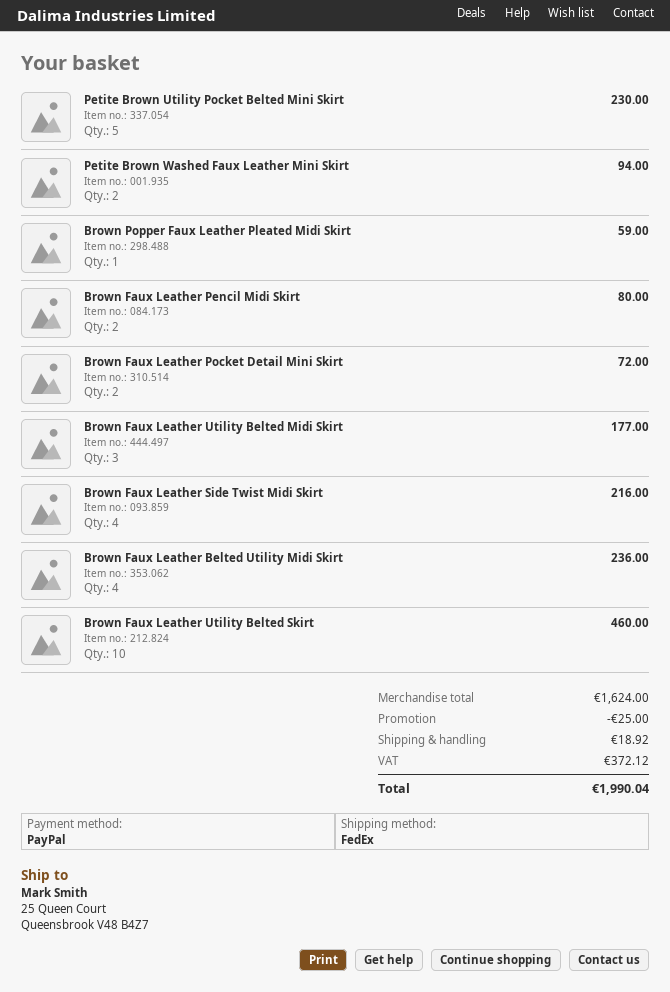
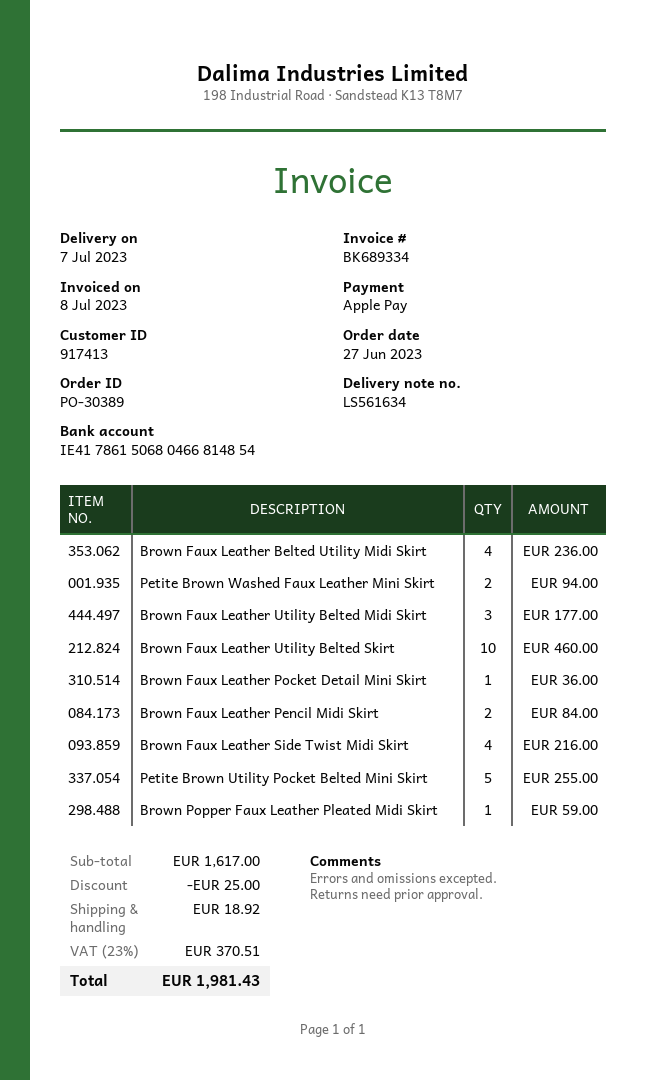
payment method: PayPal -> Apple Pay
Petite Brown Utility Pocket Belted Mini Skirt: 5 for 230.00 -> 5 for 255.00
Brown Faux Leather Pencil Midi Skirt: 2 for 80.00 -> 2 for 84.00
Brown Faux Leather Pocket Detail Mini Skirt: 2 for 72.00 -> 1 for 36.00
subtotal: 1624.00 -> 1617.00
tax: 372.12 -> 370.51
total: 1990.04 -> 1981.43

